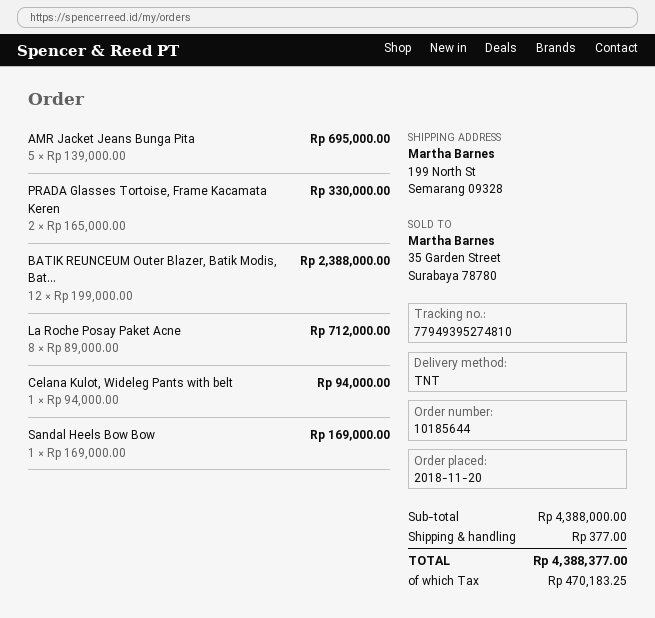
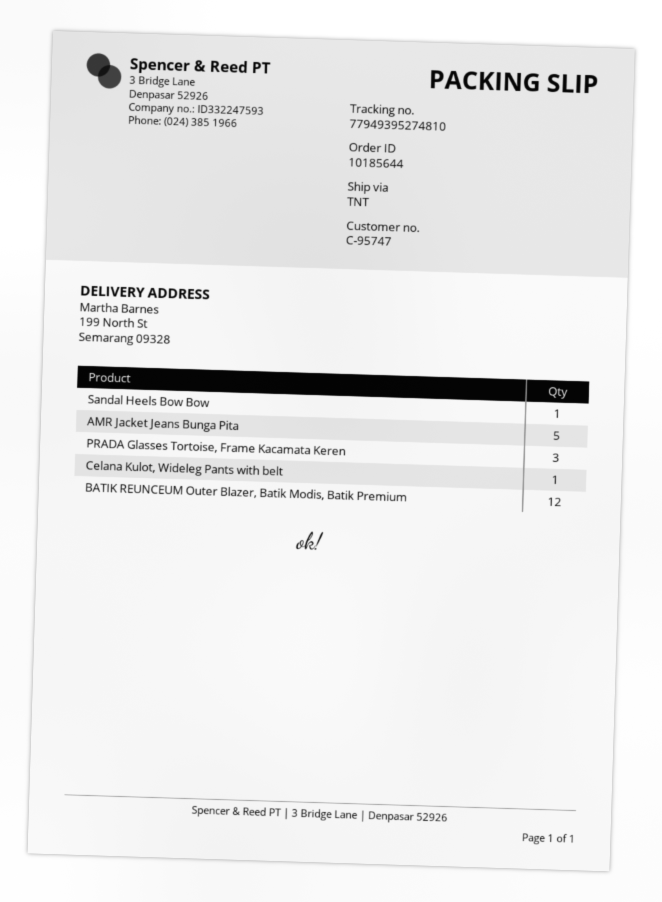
PRADA Glasses Tortoise, Frame Kacamata Keren: 2 -> 3
La Roche Posay Paket Acne: 8 -> none

